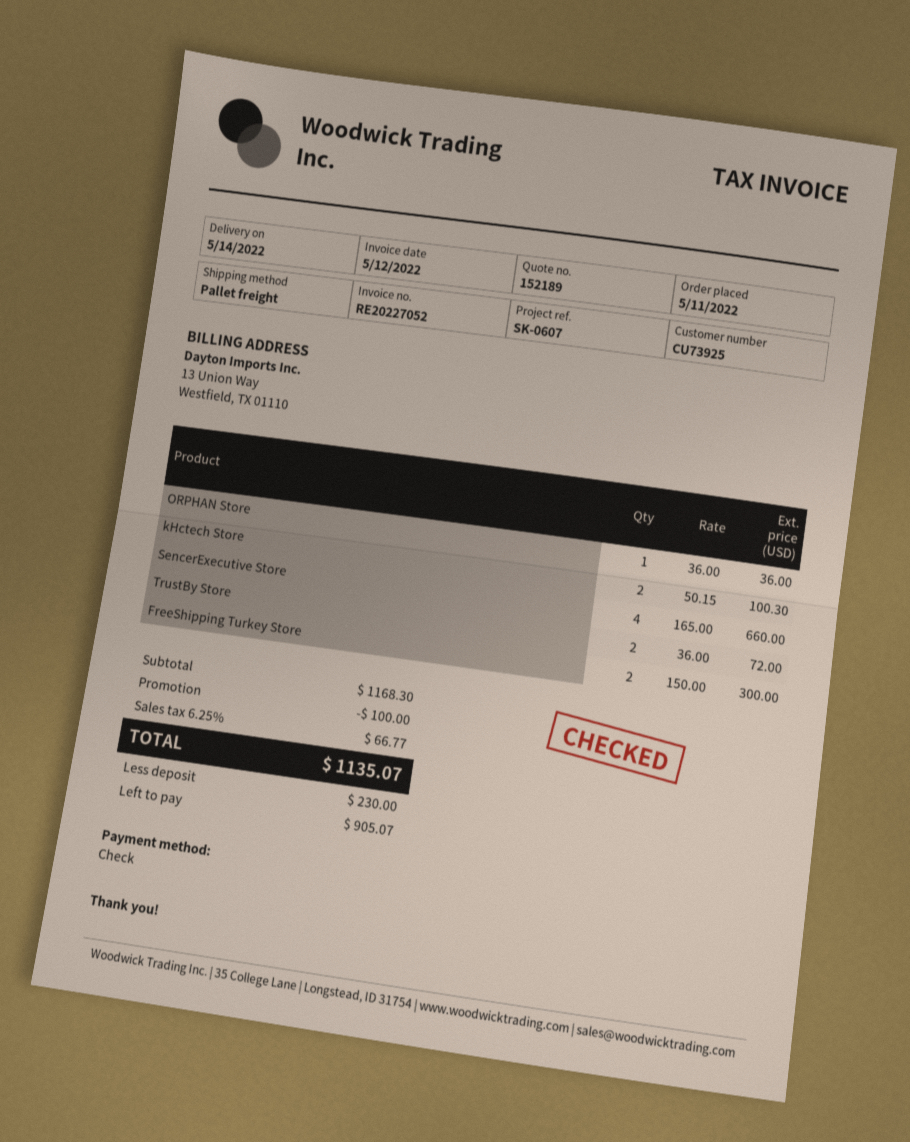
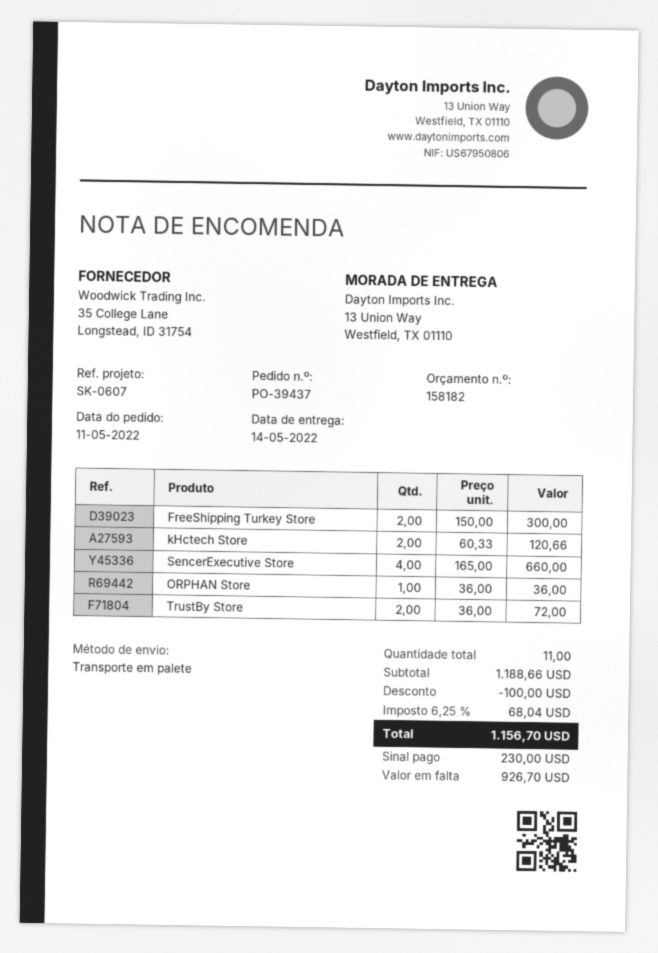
quote number: 152189 -> 158182
kHctech Store: 2 x 50.15 = 100.30 -> 2 x 60.33 = 120.66
subtotal: 1168.30 -> 1188.66
tax: 6.25% = 66.77 -> 6.25% = 68.04
total: 1135.07 -> 1156.70
balance: 905.07 -> 926.70

